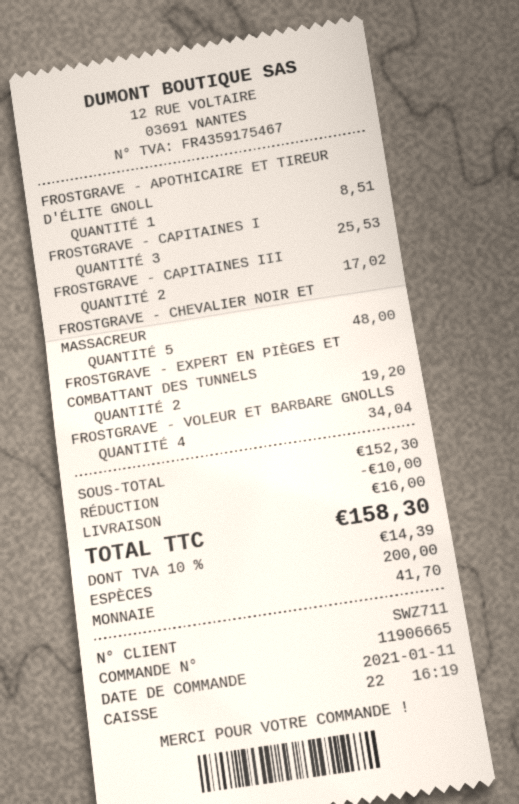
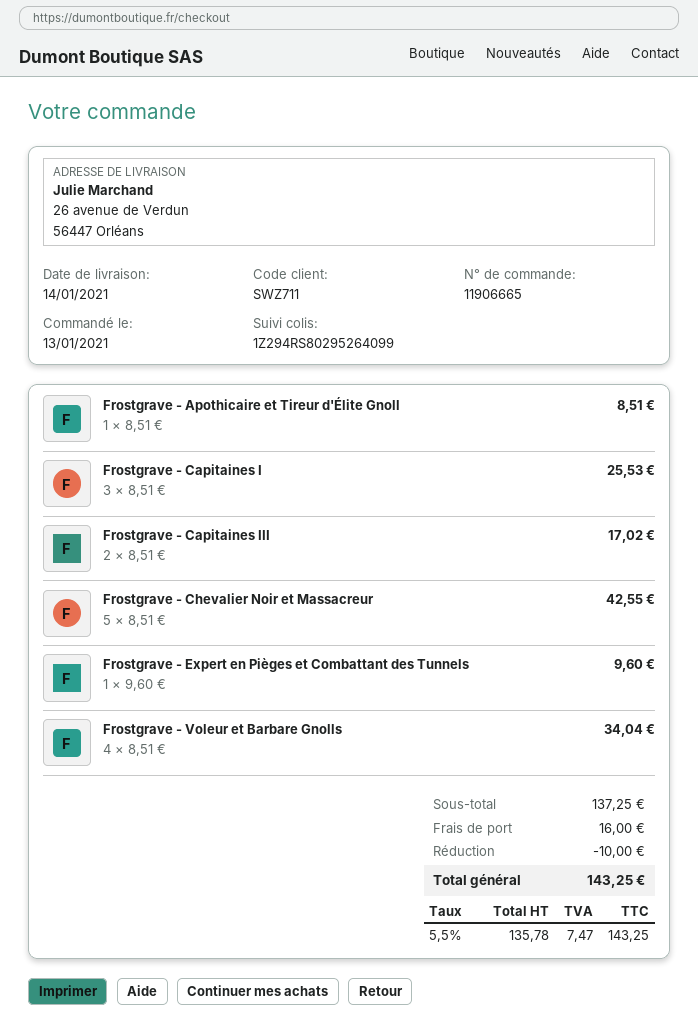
order date: 2021-01-11 -> 2021-01-13
FROSTGRAVE - CHEVALIER NOIR ET MASSACREUR: 5 for 48.00 -> 5 for 42.55
FROSTGRAVE - EXPERT EN PIÈGES ET COMBATTANT DES TUNNELS: 2 for 19.20 -> 1 for 9.60
subtotal: 152.30 -> 137.25
tax: 10% = 14.39 -> 5.5% = 7.47
total: 158.30 -> 143.25

